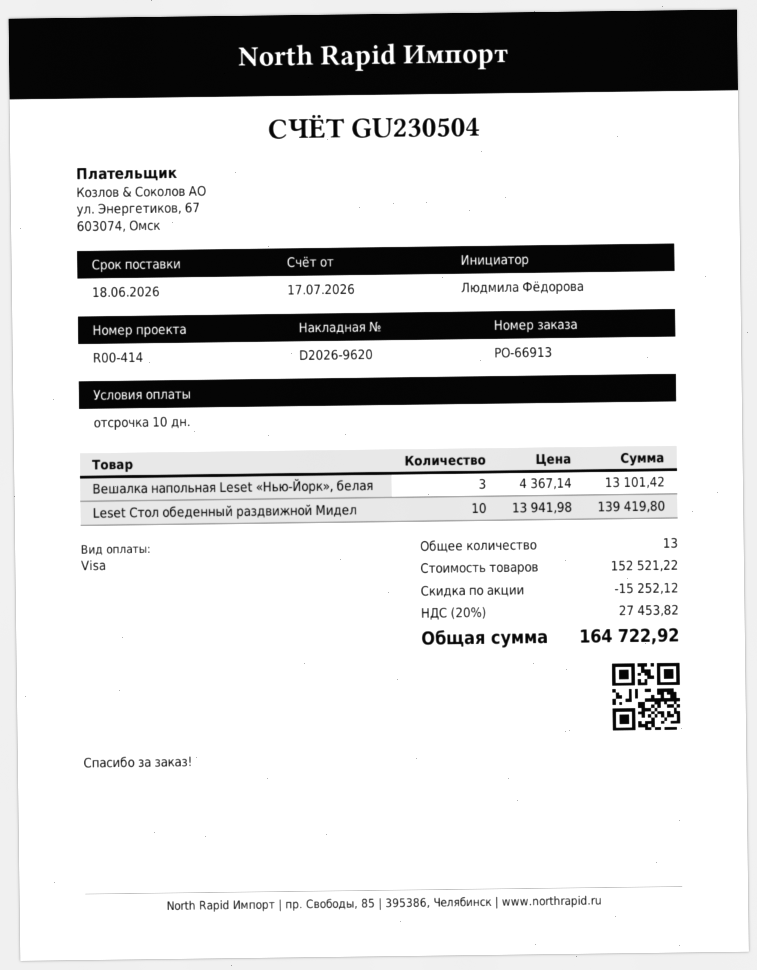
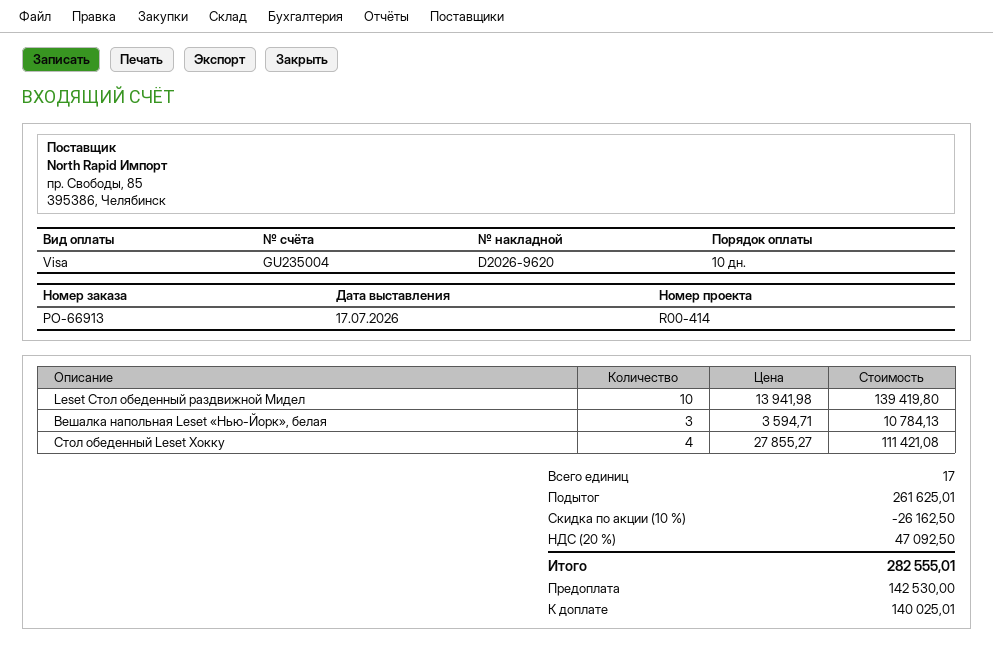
invoice number: GU230504 -> GU235004
Вешалка напольная Leset «Нью-Йорк», белая: 3 x 4367.14 = 13101.42 -> 3 x 3594.71 = 10784.13
Стол обеденный Leset Хокку: none -> 4 x 27855.27 = 111421.08
total quantity: 13 -> 17
subtotal: 152521.22 -> 261625.01
discount: 15252.12 -> 26162.50
tax: 20% = 27453.82 -> 20% = 47092.50
total: 164722.92 -> 282555.01

